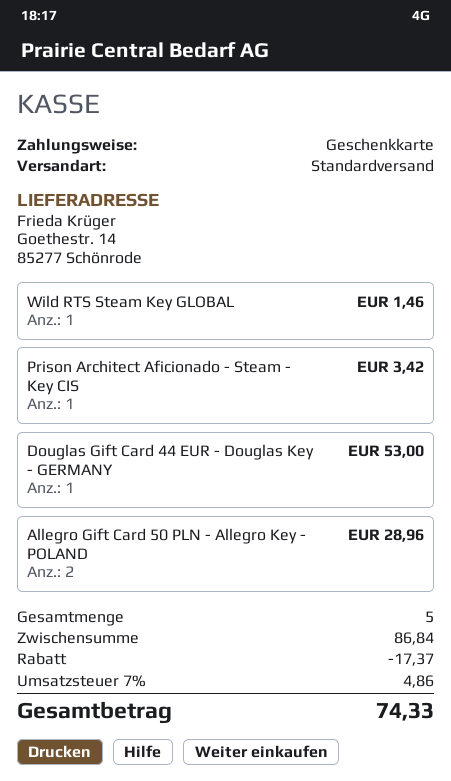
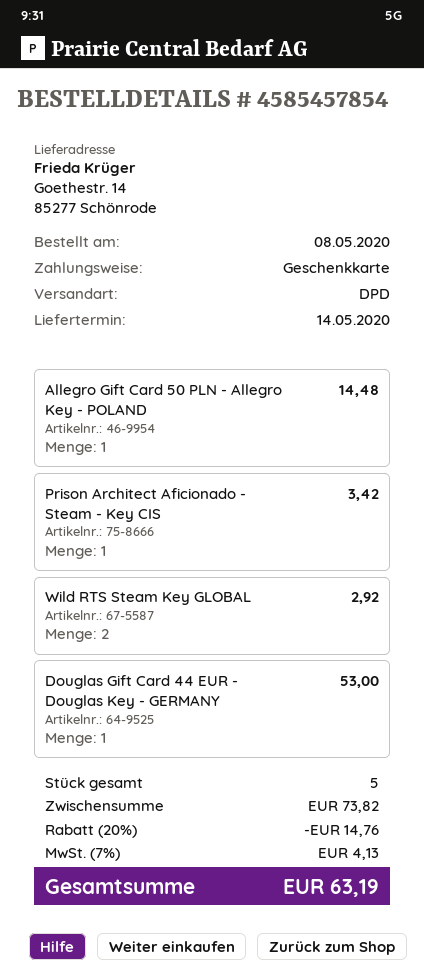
shipping method: standard -> DPD
Wild RTS Steam Key GLOBAL: 1 for 1.46 -> 2 for 2.92
Allegro Gift Card 50 PLN - Allegro Key - POLAND: 2 for 28.96 -> 1 for 14.48
subtotal: 86.84 -> 73.82
discount: 17.37 -> 14.76
tax: 7% = 4.86 -> 7% = 4.13
total: 74.33 -> 63.19

